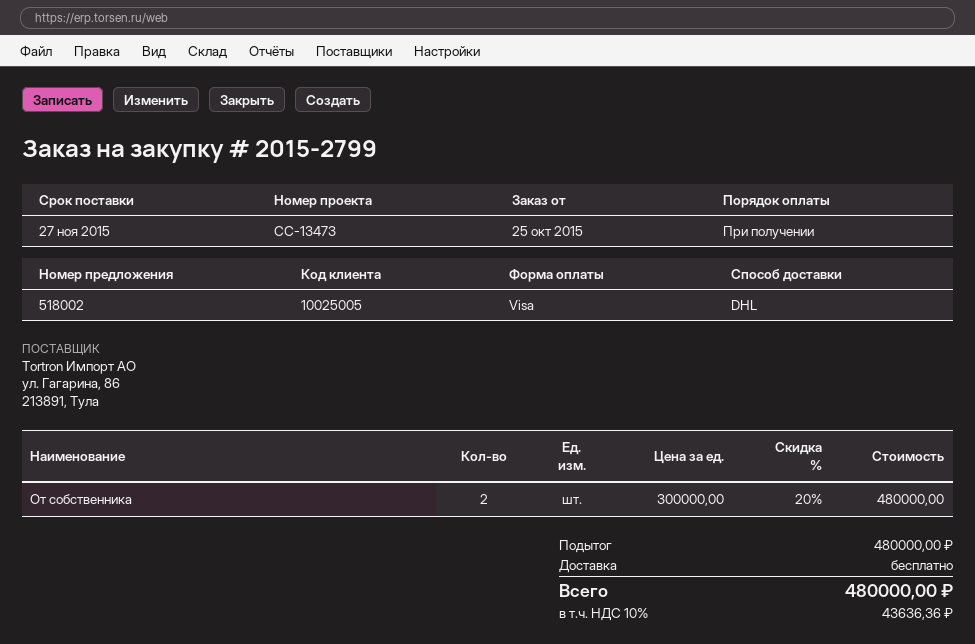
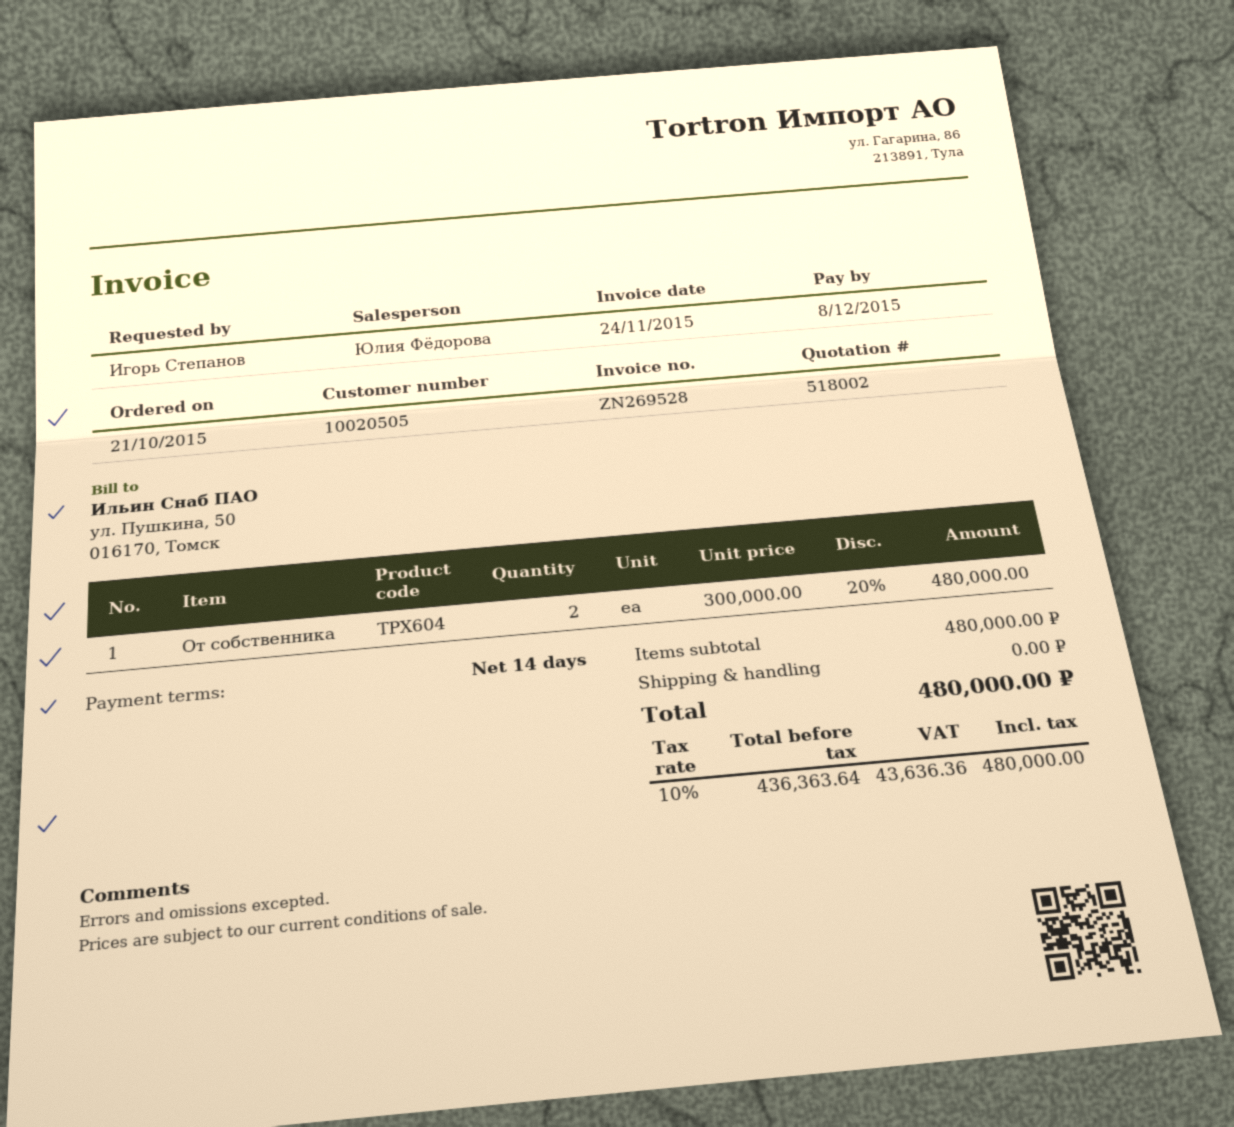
order date: 2015-10-25 -> 2015-10-21
payment terms: on receipt -> 14 days
customer number: 10025005 -> 10020505

